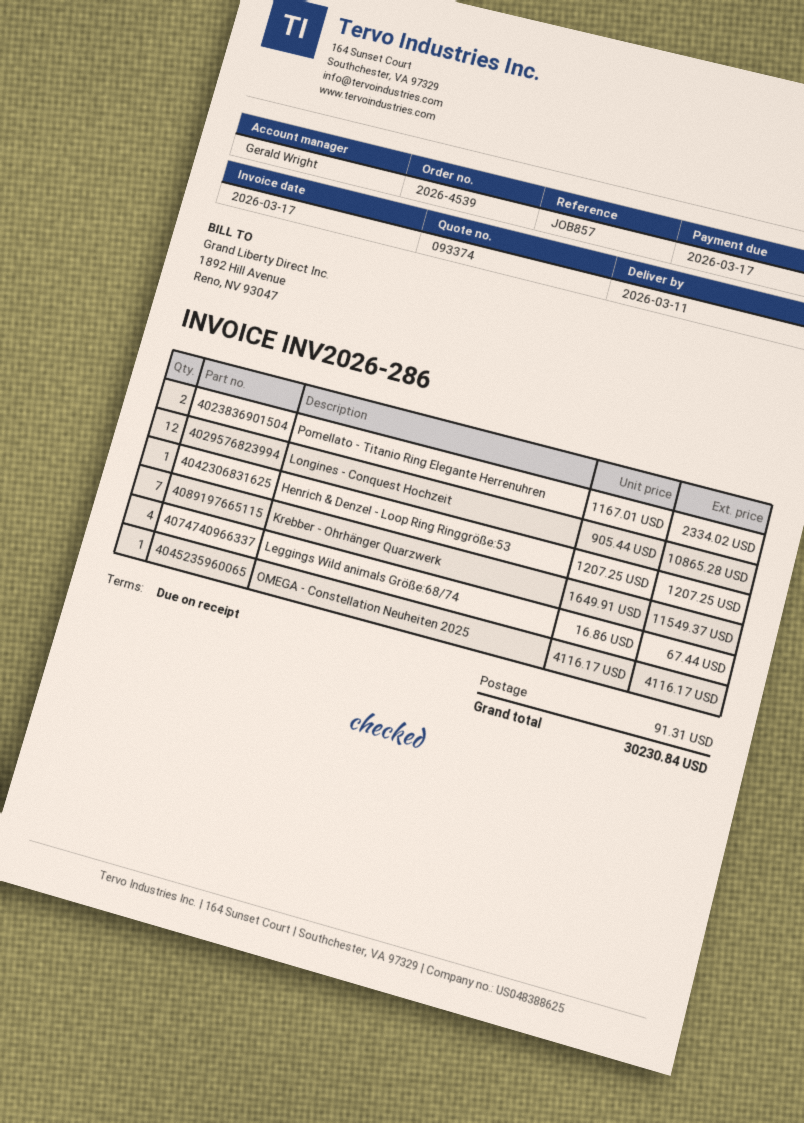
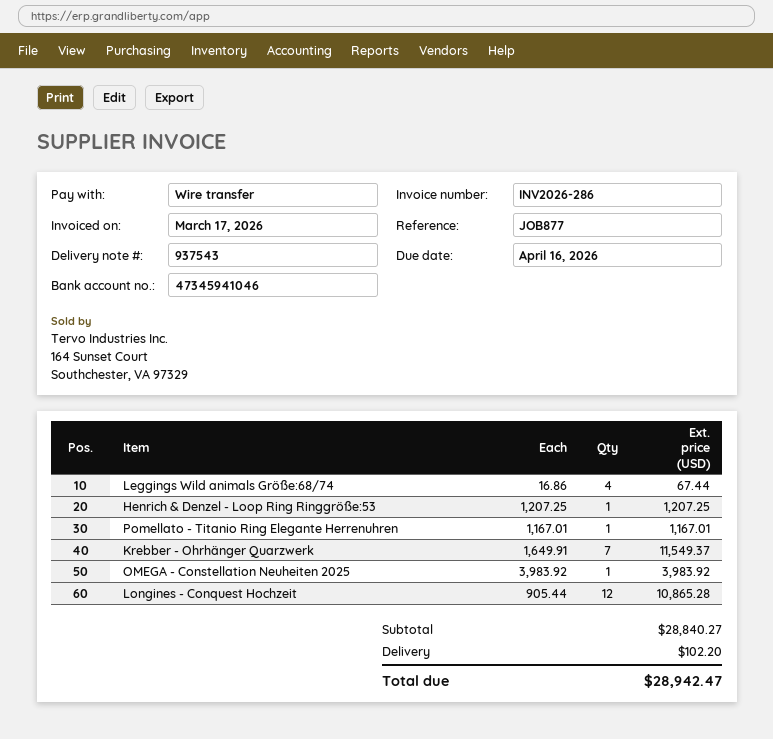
due date: 2026-03-17 -> 2026-04-16
reference: JOB857 -> JOB877
Pomellato - Titanio Ring Elegante Herrenuhren: 2 x 1167.01 = 2334.02 -> 1 x 1167.01 = 1167.01
OMEGA - Constellation Neuheiten 2025: 1 x 4116.17 = 4116.17 -> 1 x 3983.92 = 3983.92
shipping: 91.31 -> 102.20
total: 30230.84 -> 28942.47

